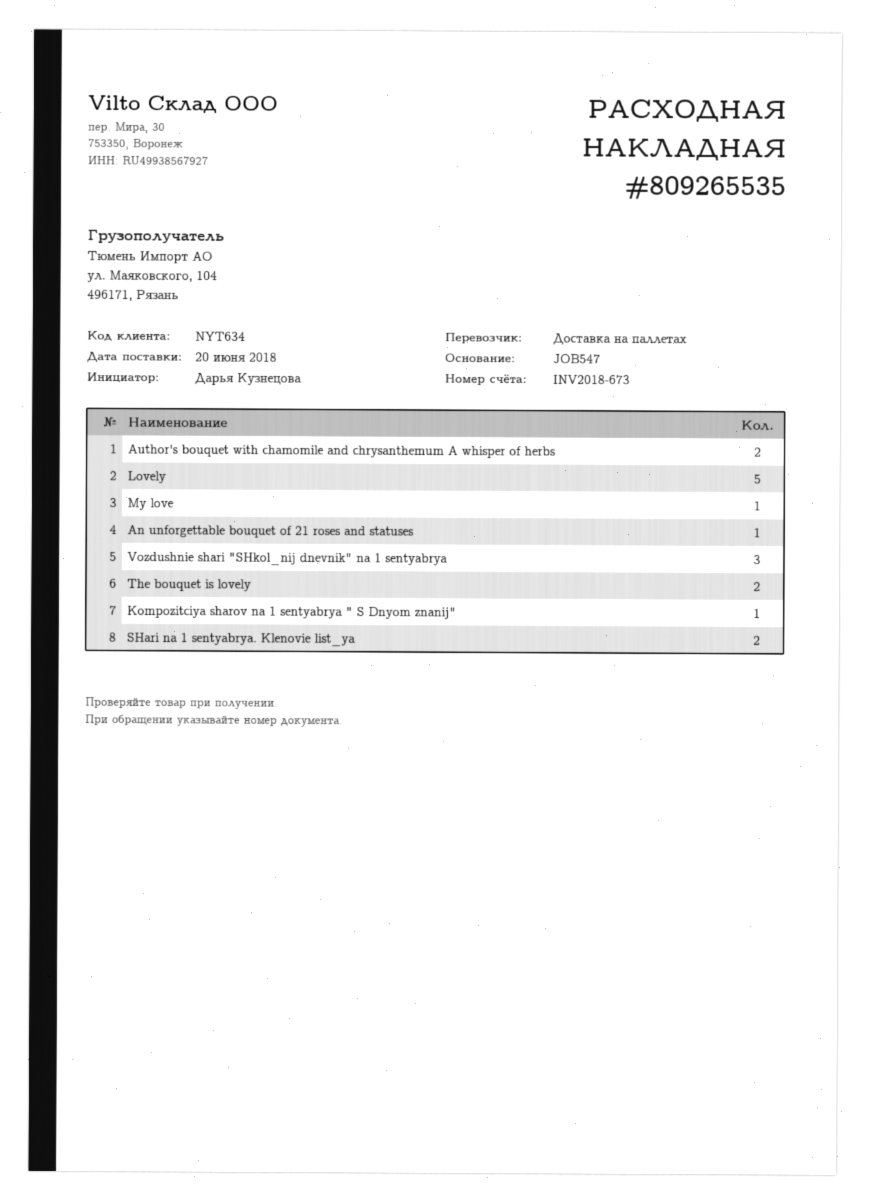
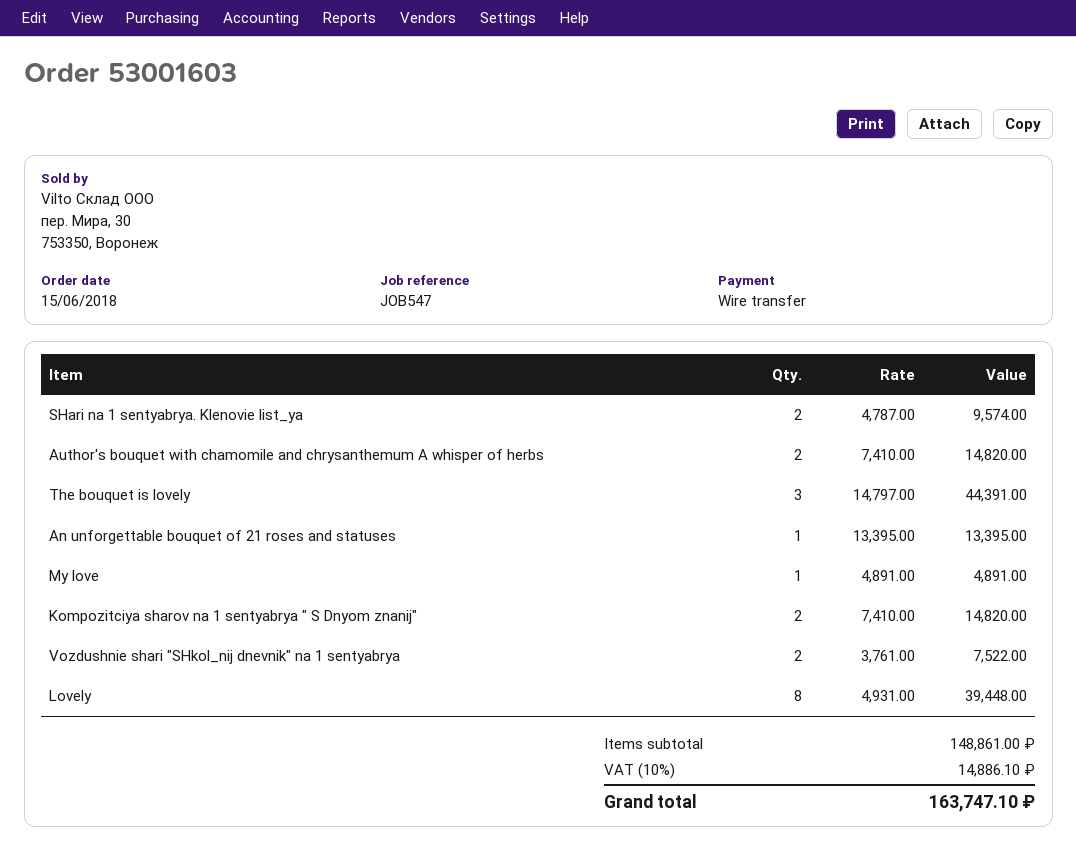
Lovely: 5 -> 8
Vozdushnie shari "SHkol_nij dnevnik" na 1 sentyabrya: 3 -> 2
The bouquet is lovely: 2 -> 3
Kompozitciya sharov na 1 sentyabrya " S Dnyom znanij": 1 -> 2

